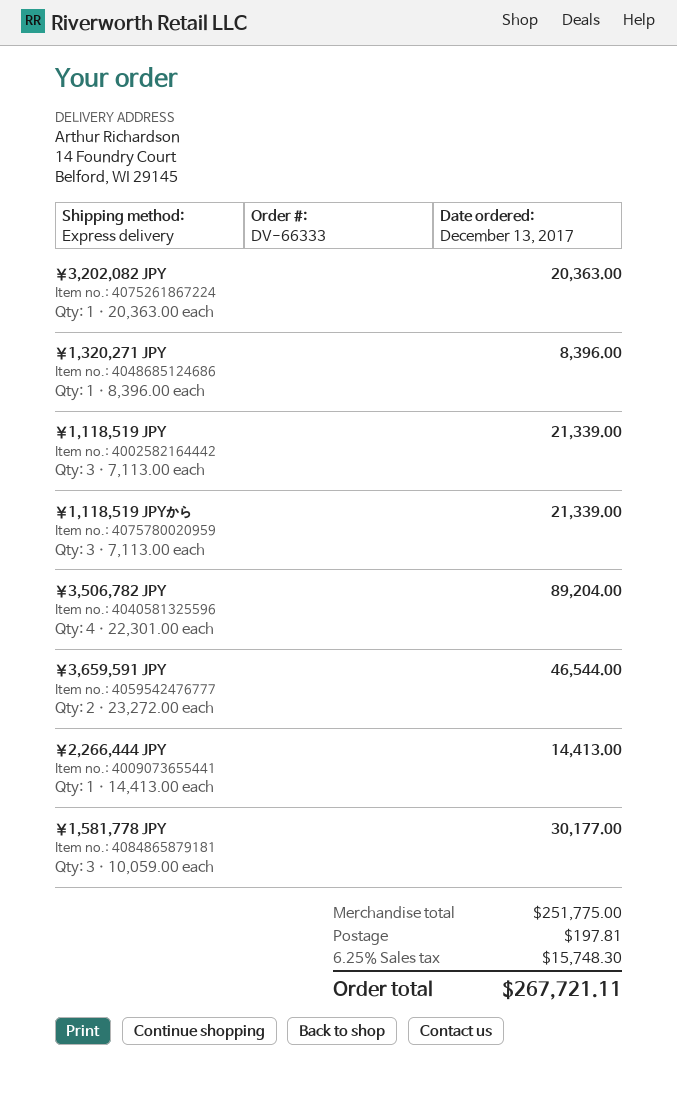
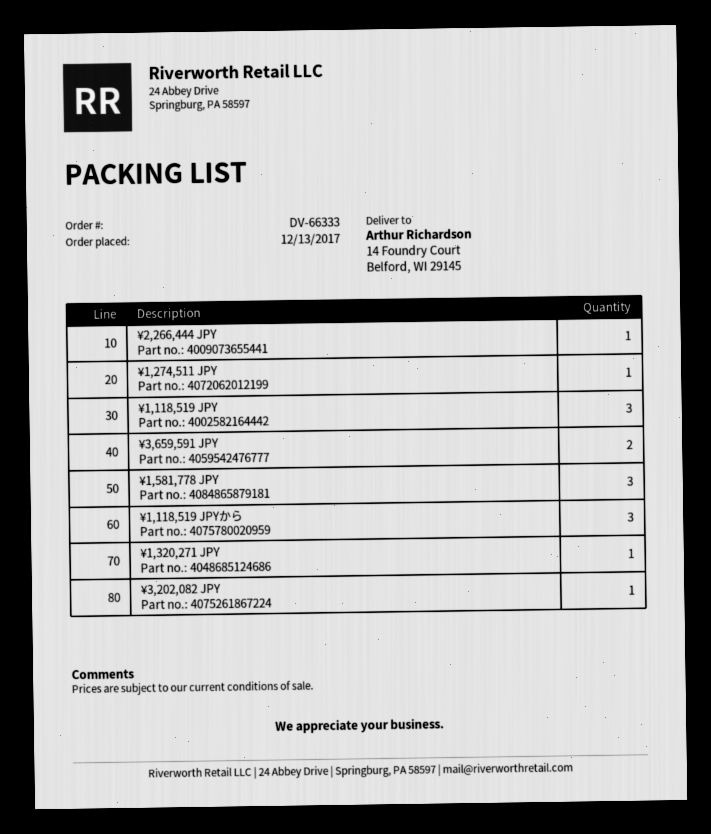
¥3,506,782 JPY: 4 -> none
¥1,274,511 JPY: none -> 1

